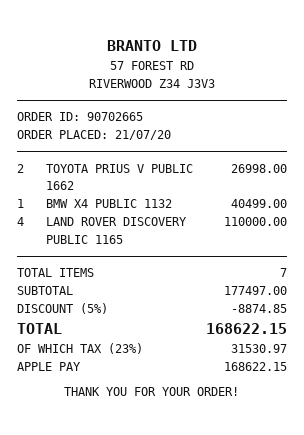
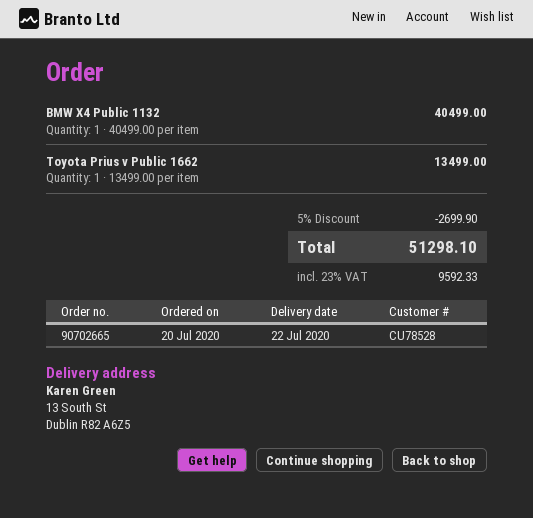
order date: 2020-07-21 -> 2020-07-20
TOYOTA PRIUS V PUBLIC 1662: 2 for 26998.00 -> 1 for 13499.00
LAND ROVER DISCOVERY PUBLIC 1165: 4 for 110000.00 -> none
discount: 5% = 8874.85 -> 5% = 2699.90
tax: 23% = 31530.97 -> 23% = 9592.33
total: 168622.15 -> 51298.10

